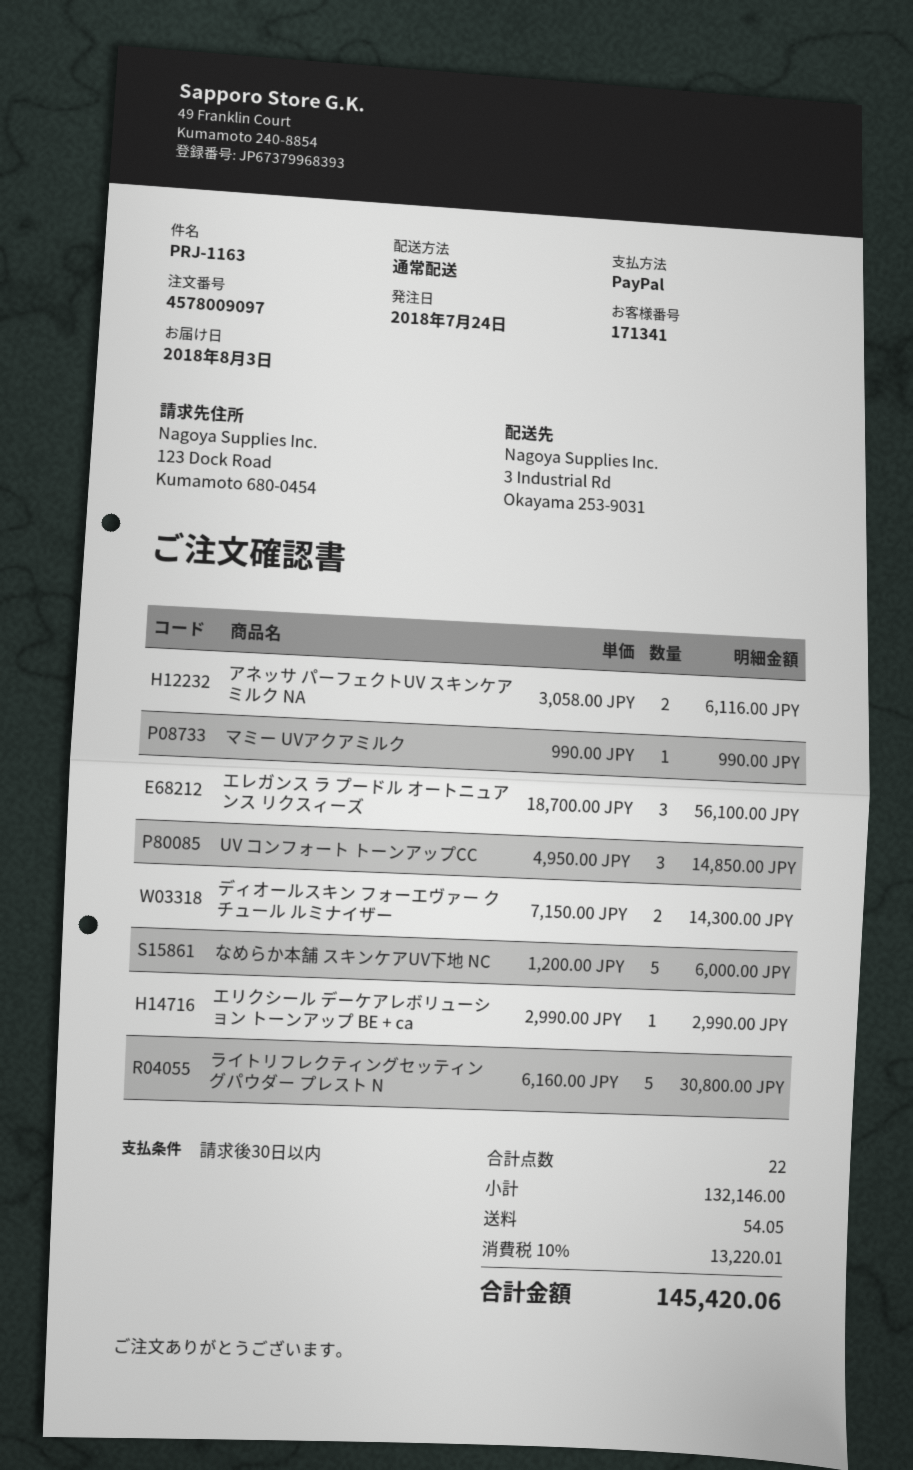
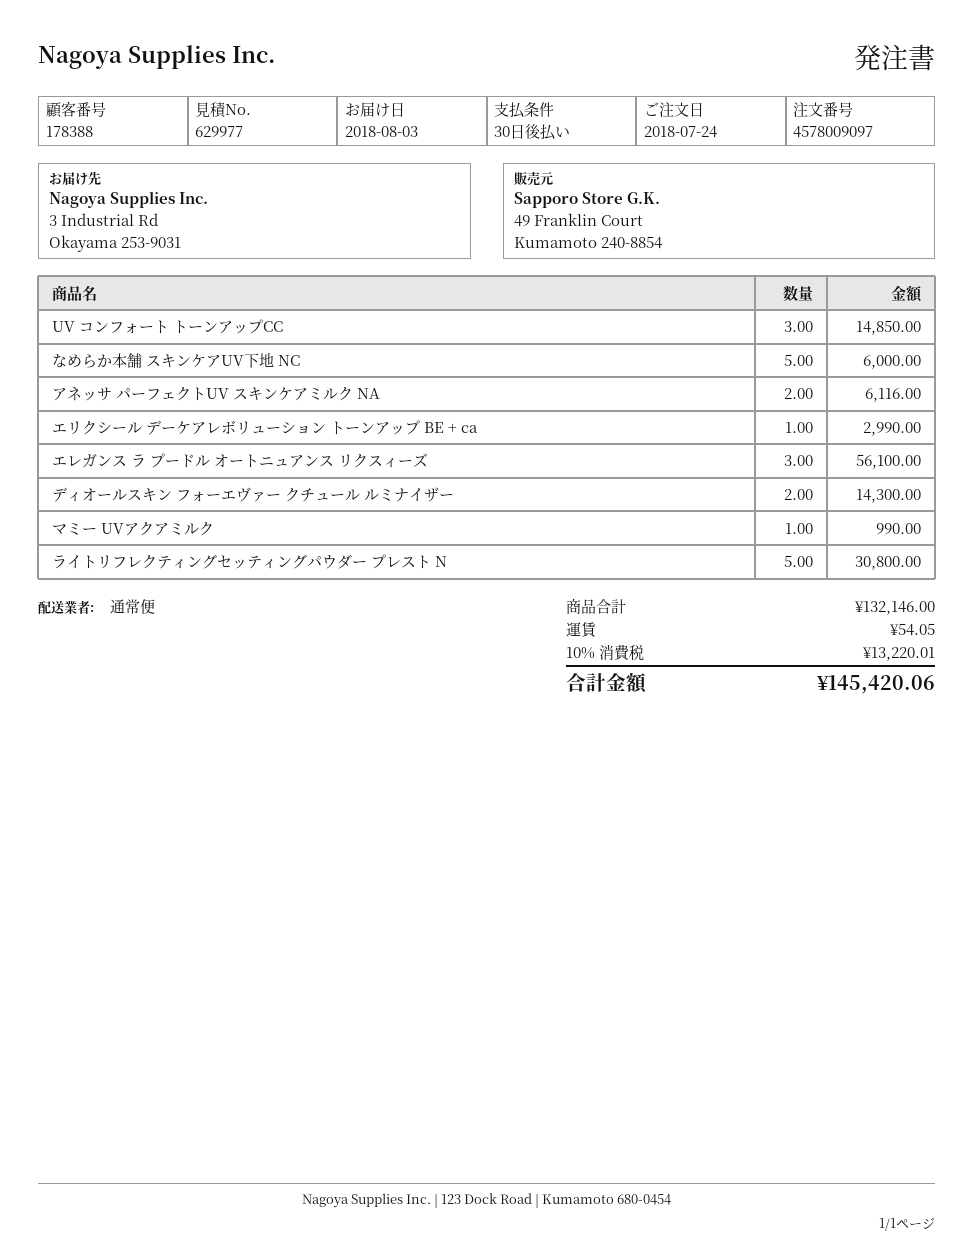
customer number: 171341 -> 178388

